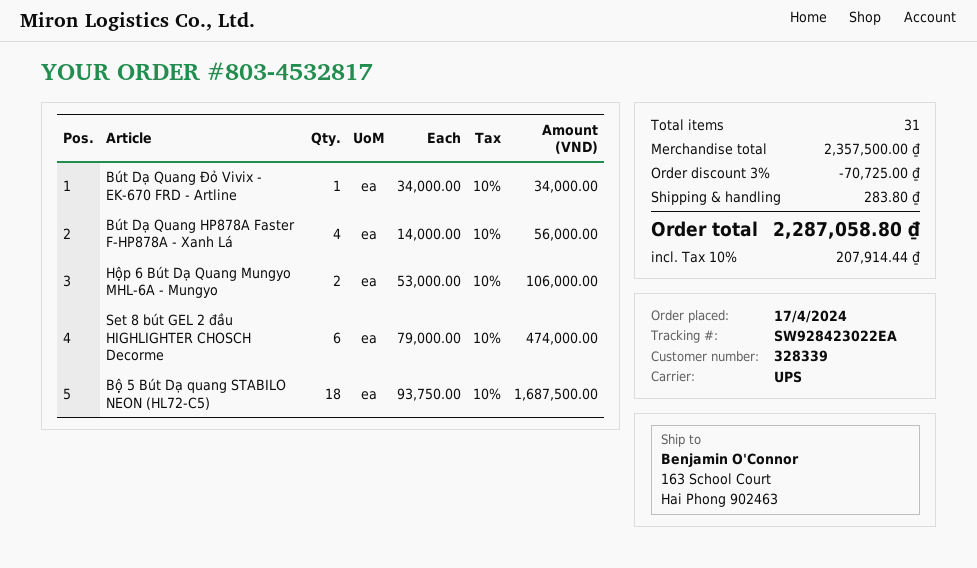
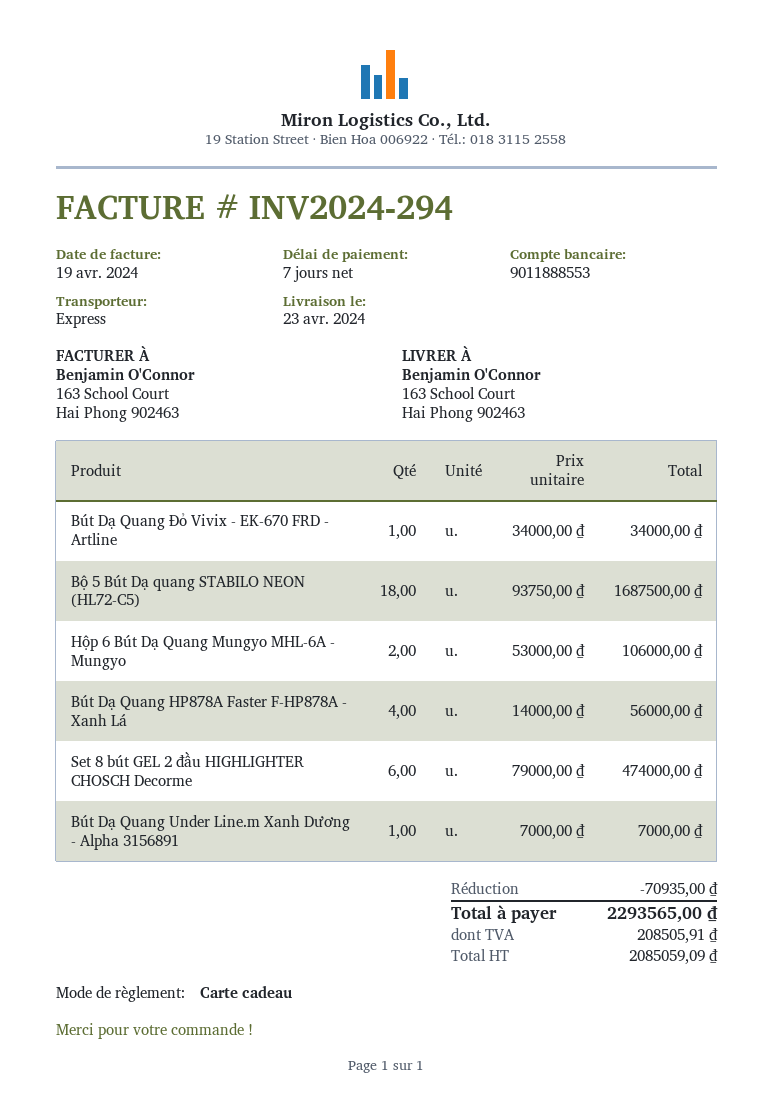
shipping method: UPS -> express
Bút Dạ Quang Under Line.m Xanh Dương - Alpha 3156891: none -> 1 x 7000.00 = 7000.00
discount: 70725.00 -> 70935.00
shipping: 283.80 -> none
tax: 207914.44 -> 208505.91
total: 2287058.80 -> 2293565.00

